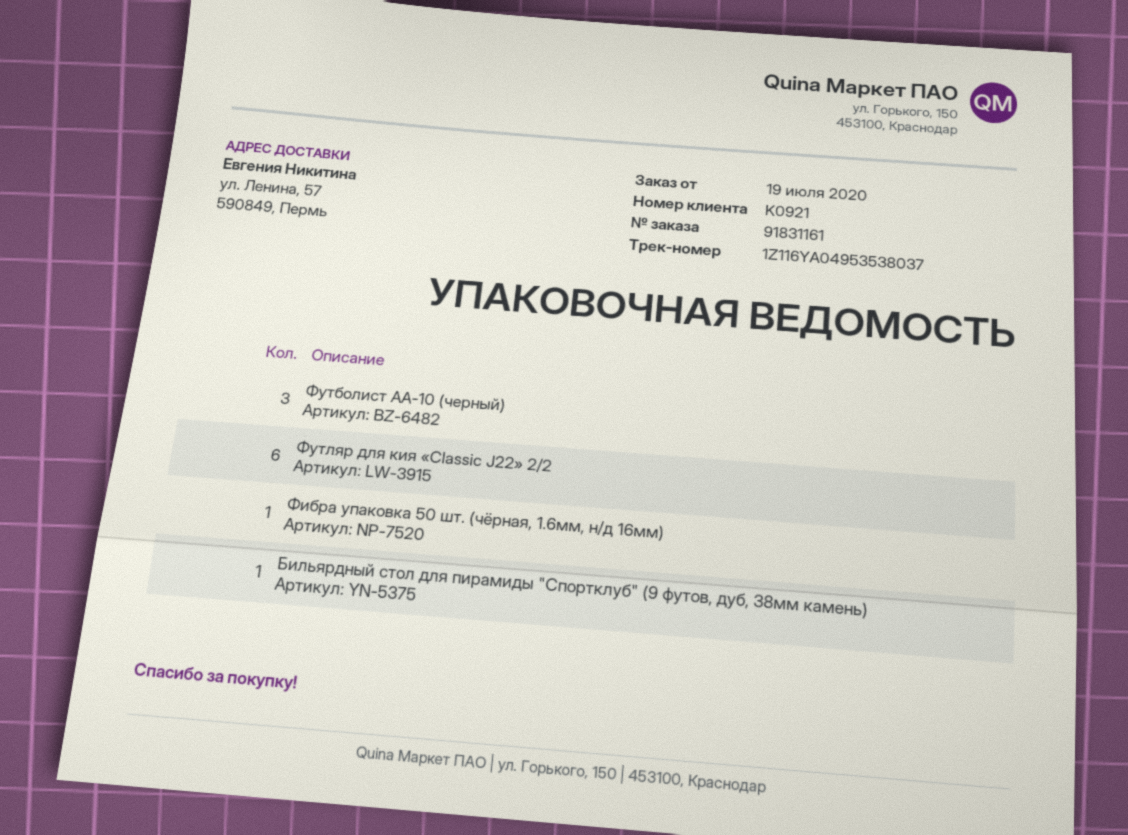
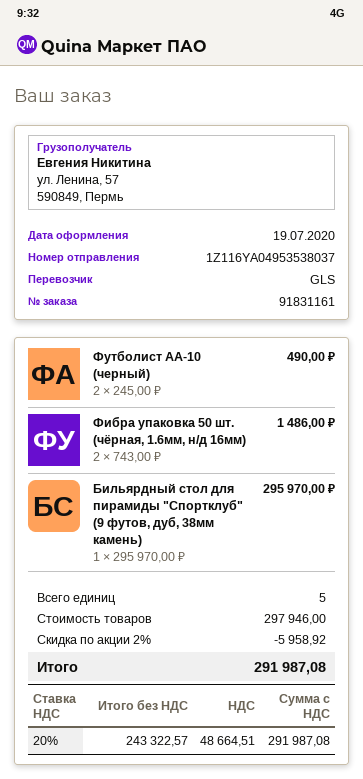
Футболист AA-10 (черный): 3 -> 2
Футляр для кия «Classic J22» 2/2: 6 -> none
Фибра упаковка 50 шт. (чёрная, 1.6мм, н/д 16мм): 1 -> 2

